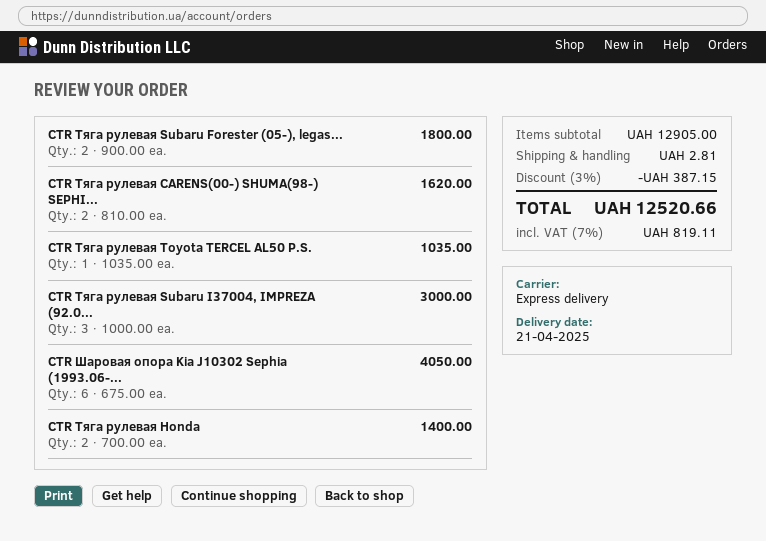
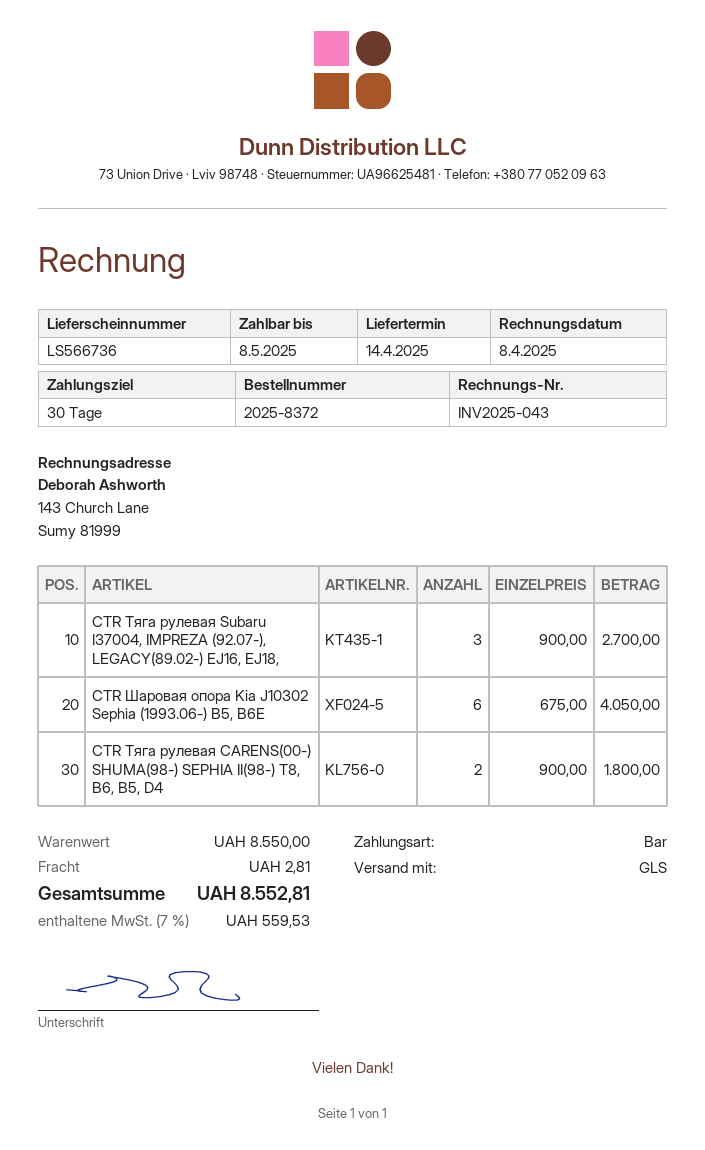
delivery date: 2025-04-21 -> 2025-04-14
shipping method: express -> GLS
CTR Тяга рулевая Subaru Forester (05-), legas...: 2 x 900.00 = 1800.00 -> none
CTR Тяга рулевая CARENS(00-) SHUMA(98-) SEPHI...: 2 x 810.00 = 1620.00 -> 2 x 900.00 = 1800.00
CTR Тяга рулевая Toyota TERCEL AL50 P.S.: 1 x 1035.00 = 1035.00 -> none
CTR Тяга рулевая Subaru I37004, IMPREZA (92.0...: 3 x 1000.00 = 3000.00 -> 3 x 900.00 = 2700.00
CTR Тяга рулевая Honda: 2 x 700.00 = 1400.00 -> none
subtotal: 12905.00 -> 8550.00
discount: 3% = 387.15 -> none
tax: 7% = 819.11 -> 7% = 559.53
total: 12520.66 -> 8552.81

